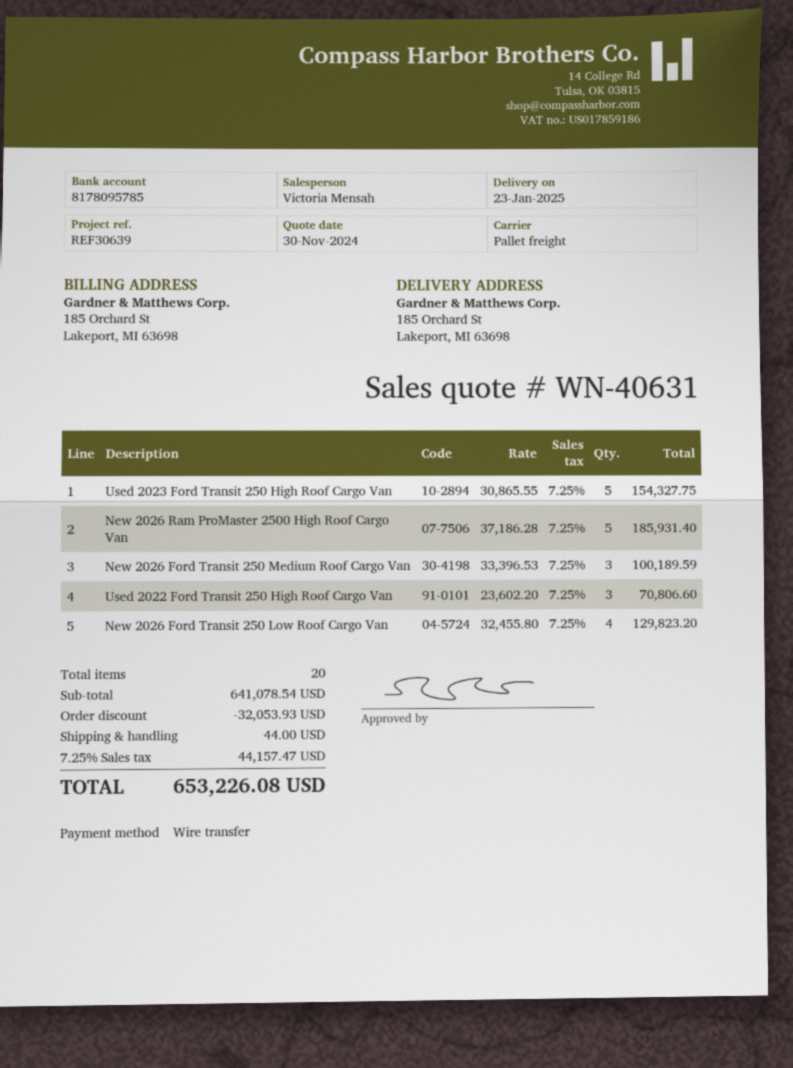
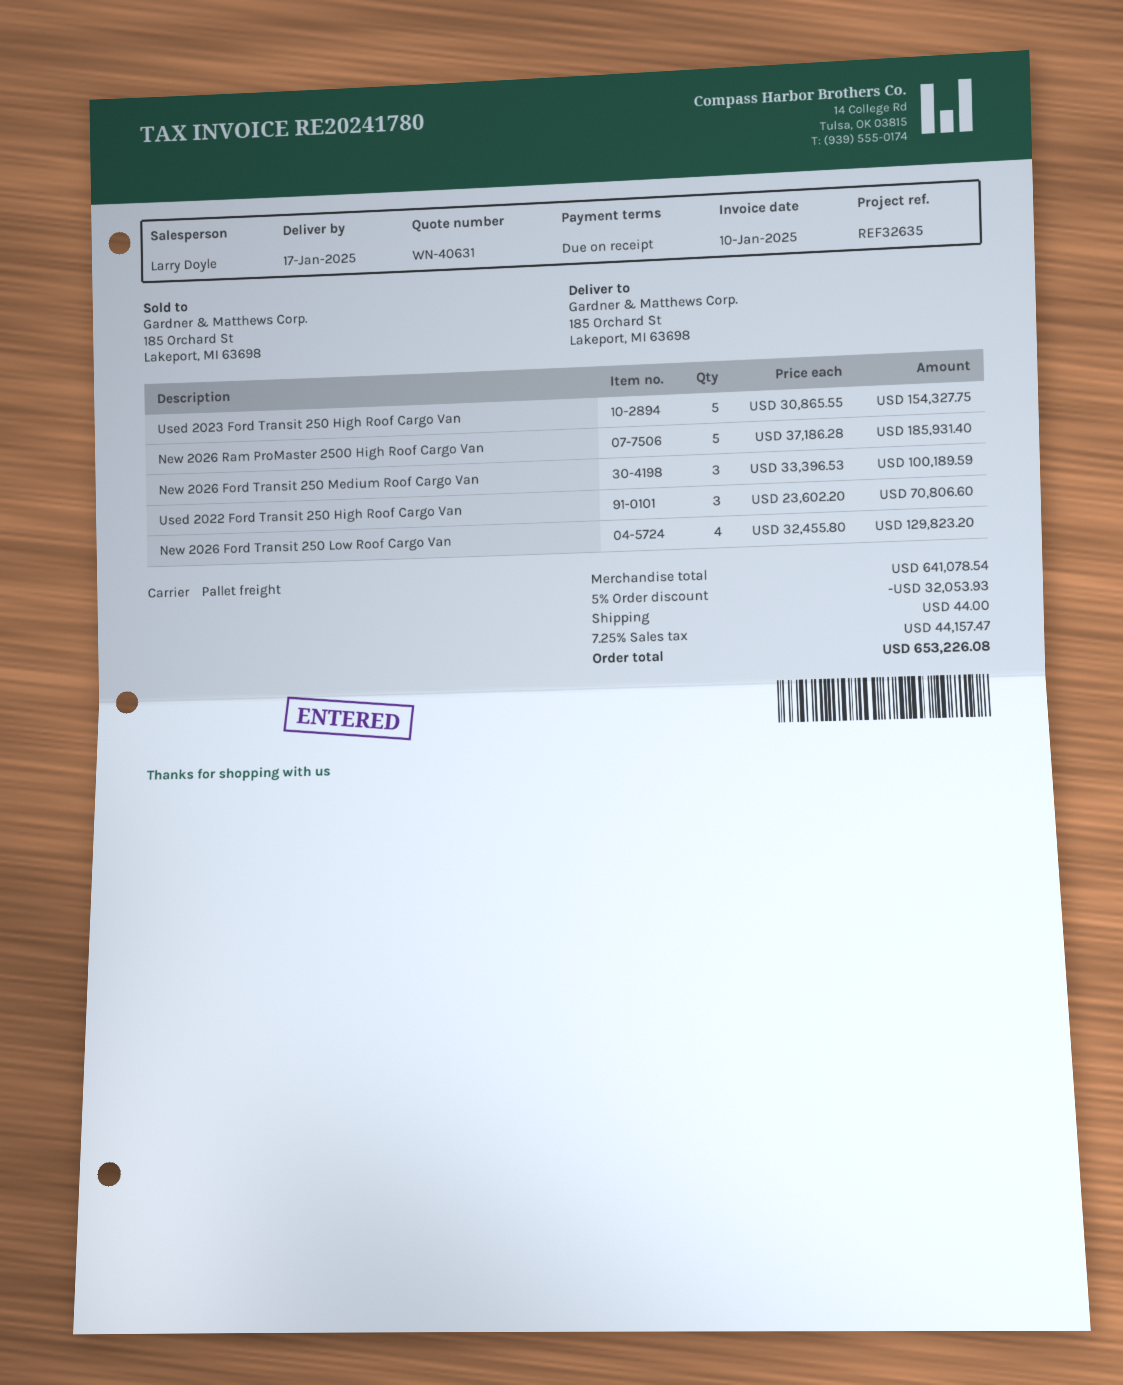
delivery date: 2025-01-23 -> 2025-01-17
reference: REF30639 -> REF32635
sales rep: Victoria Mensah -> Larry Doyle

